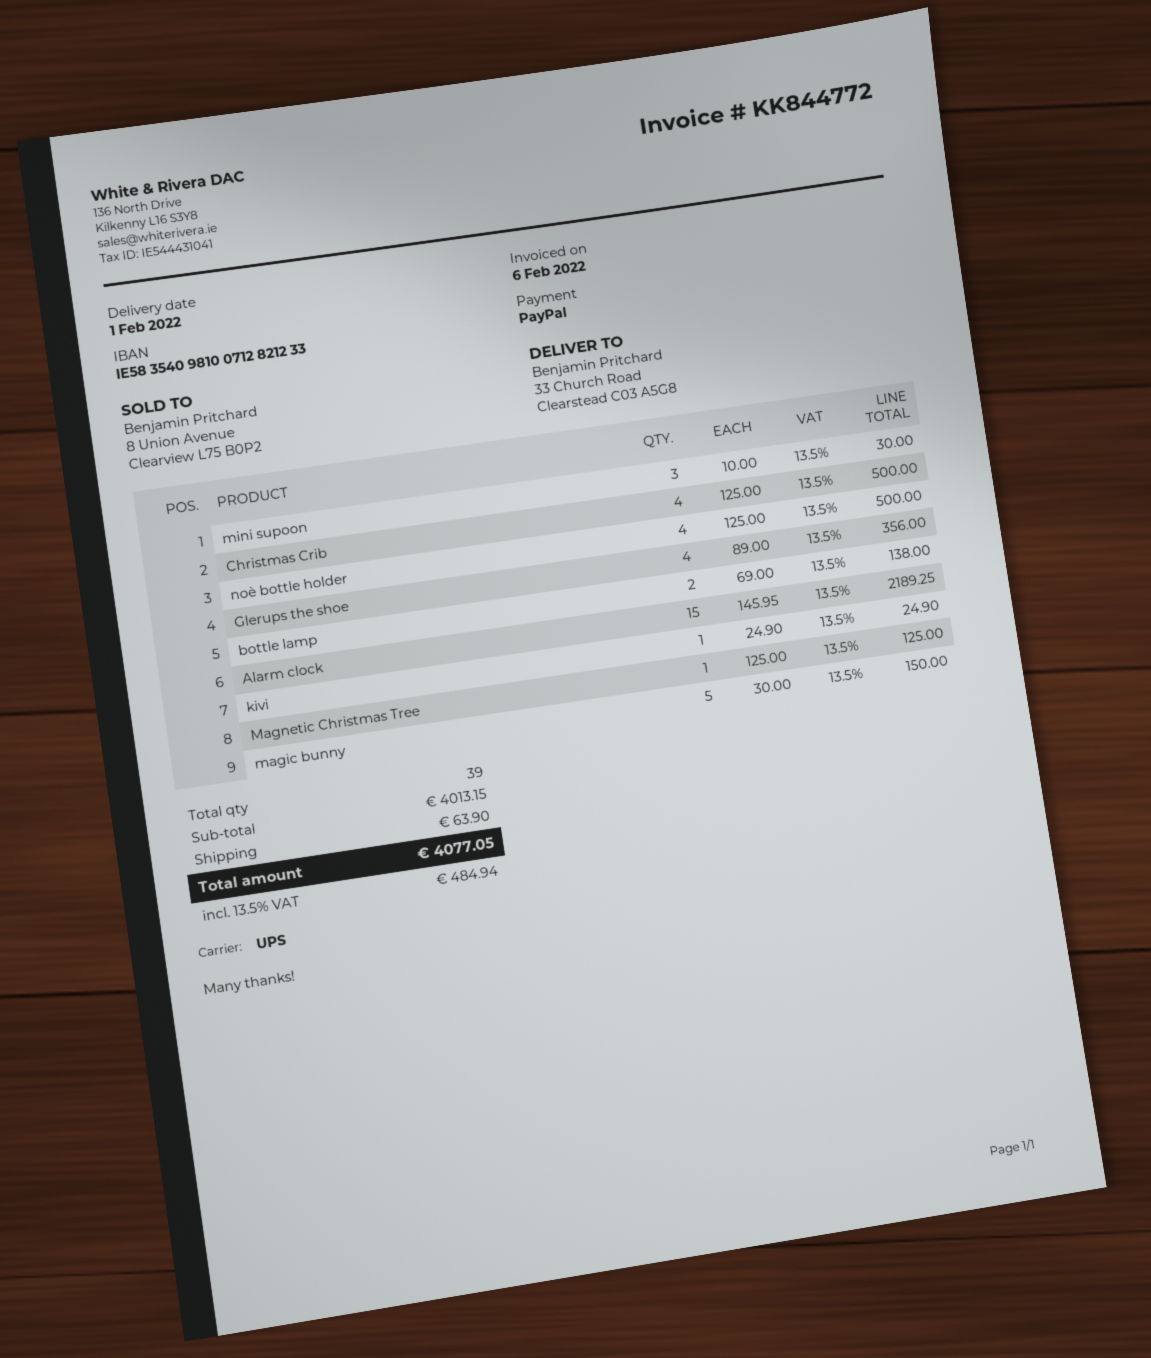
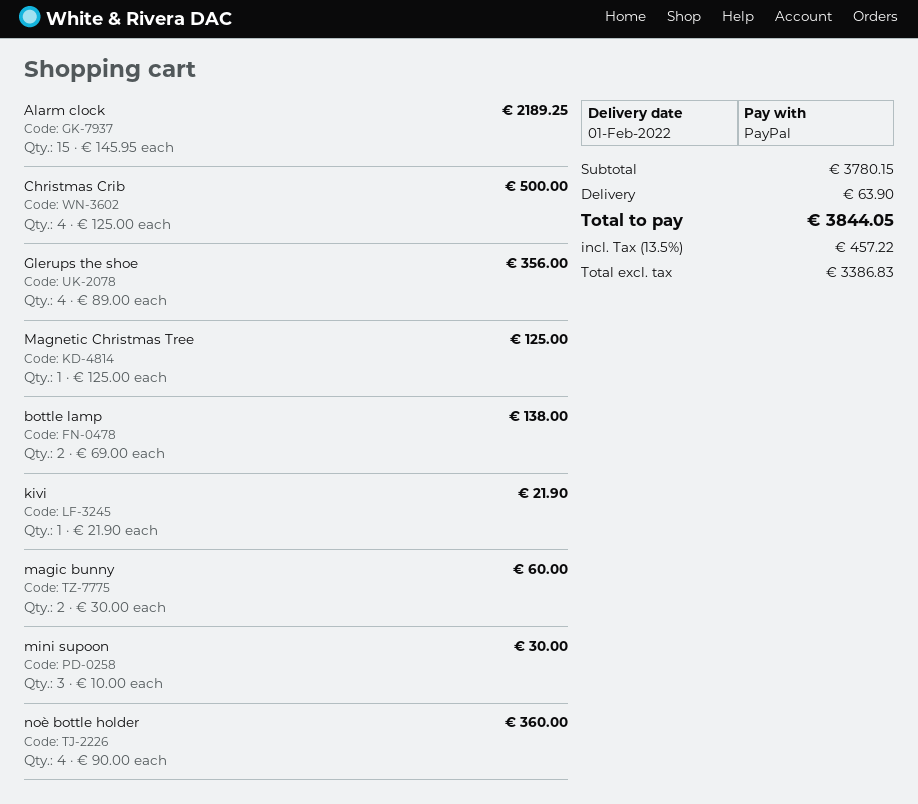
noè bottle holder: 4 x 125.00 = 500.00 -> 4 x 90.00 = 360.00
kivi: 1 x 24.90 = 24.90 -> 1 x 21.90 = 21.90
magic bunny: 5 x 30.00 = 150.00 -> 2 x 30.00 = 60.00
subtotal: 4013.15 -> 3780.15
tax: 13.5% = 484.94 -> 13.5% = 457.22
total: 4077.05 -> 3844.05

